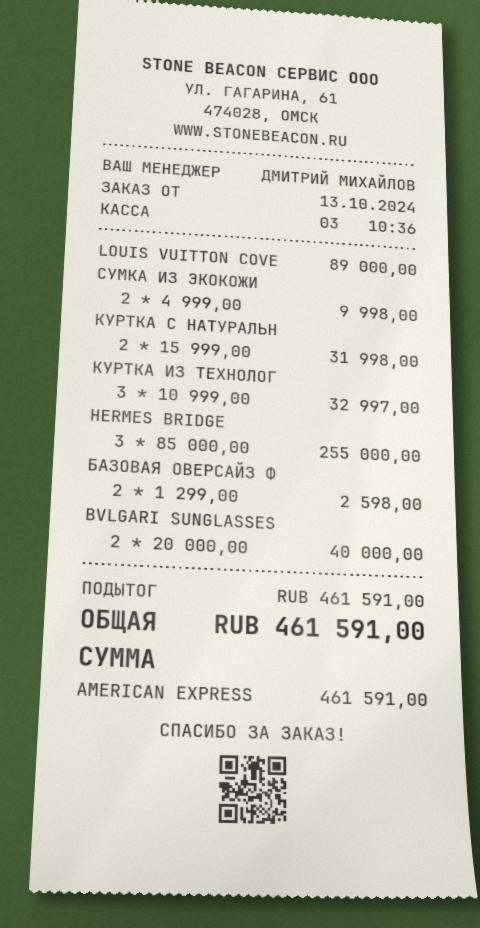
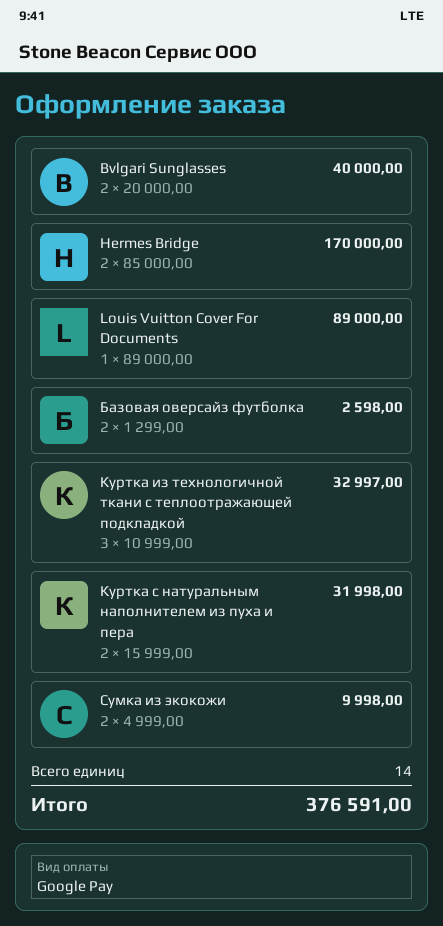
payment method: American Express -> Google Pay
HERMES BRIDGE: 3 x 85000.00 = 255000.00 -> 2 x 85000.00 = 170000.00
total: 461591.00 -> 376591.00

